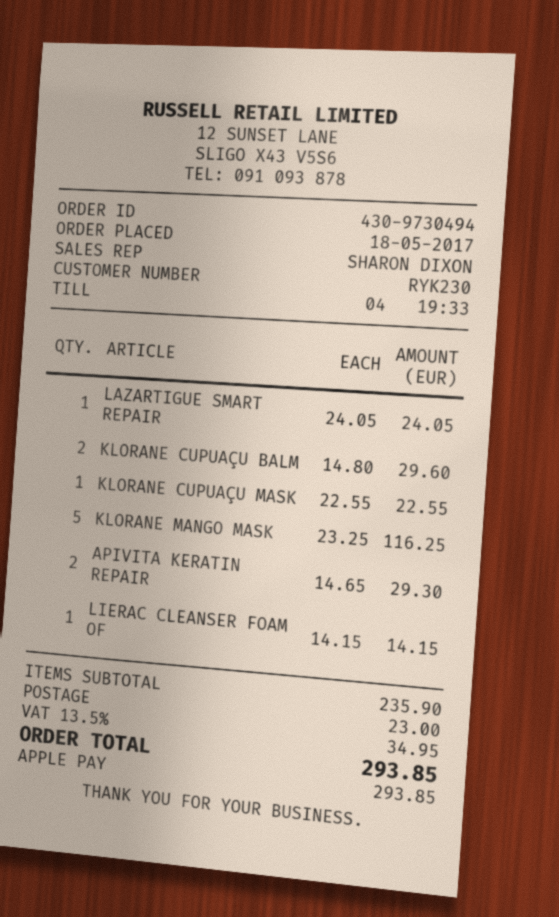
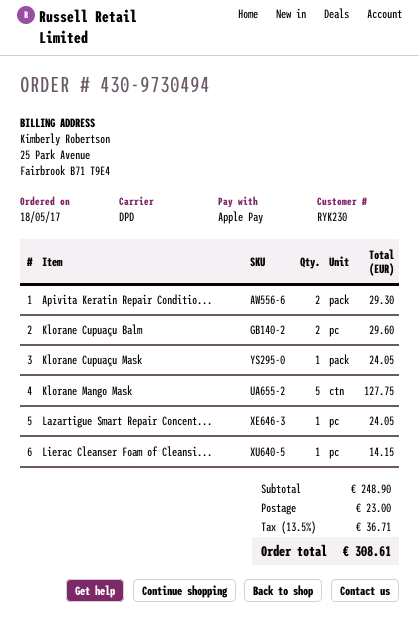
KLORANE CUPUAÇU MASK: 1 for 22.55 -> 1 for 24.05
KLORANE MANGO MASK: 5 for 116.25 -> 5 for 127.75
subtotal: 235.90 -> 248.90
tax: 13.5% = 34.95 -> 13.5% = 36.71
total: 293.85 -> 308.61

